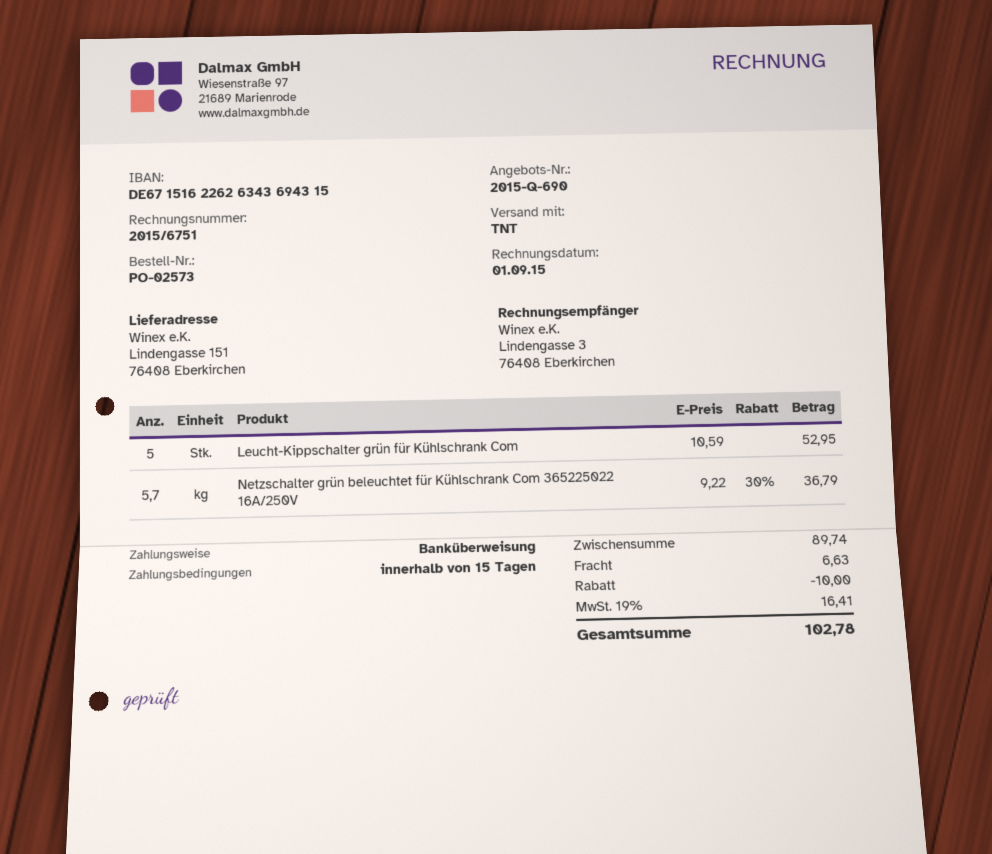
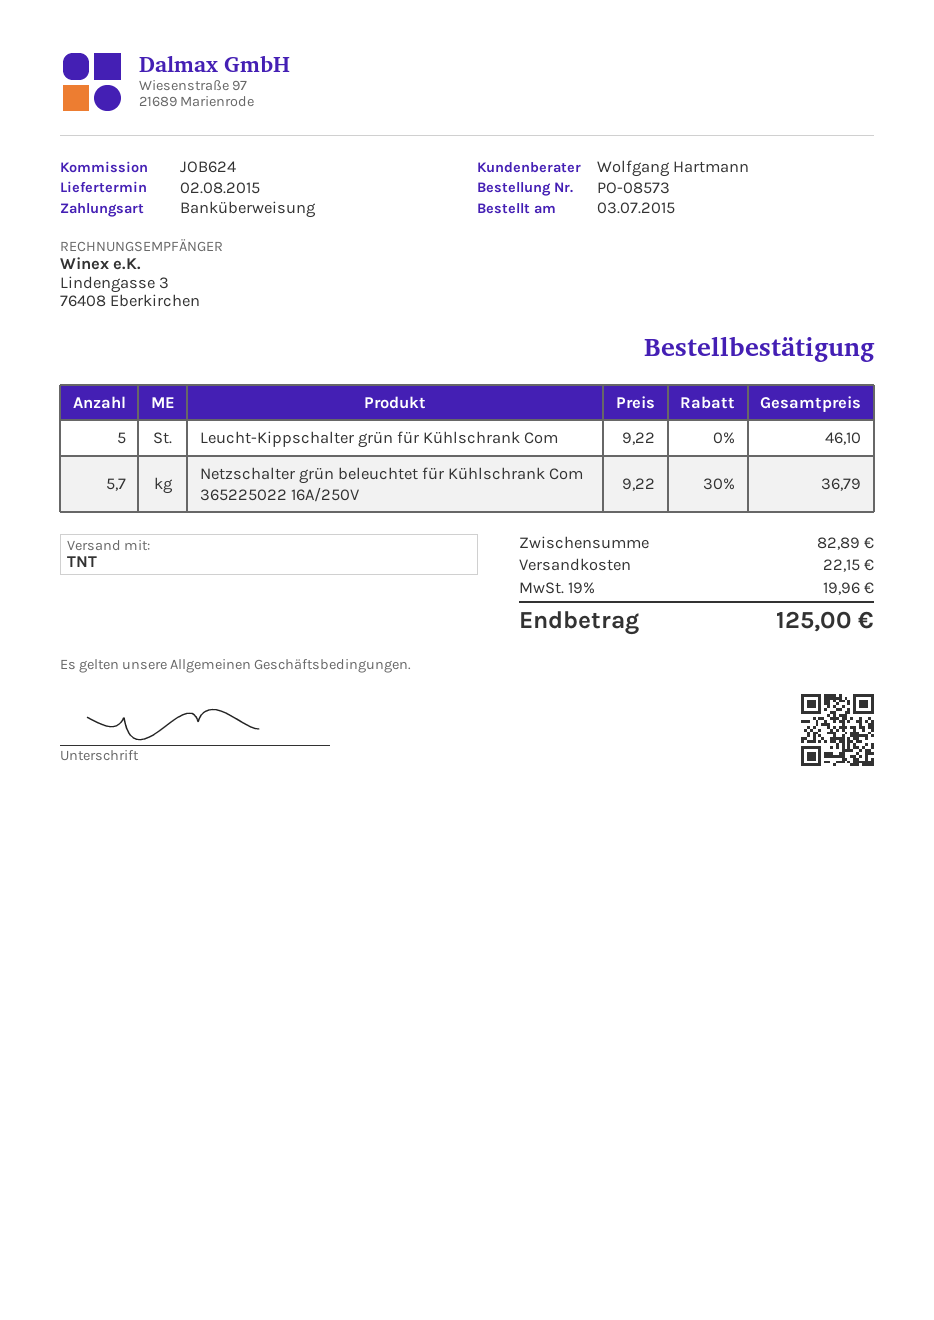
order number: PO-02573 -> PO-08573
Leucht-Kippschalter grün für Kühlschrank Com: 5 x 10.59 = 52.95 -> 5 x 9.22 = 46.10
subtotal: 89.74 -> 82.89
discount: 10.00 -> none
shipping: 6.63 -> 22.15
tax: 19% = 16.41 -> 19% = 19.96
total: 102.78 -> 125.00

